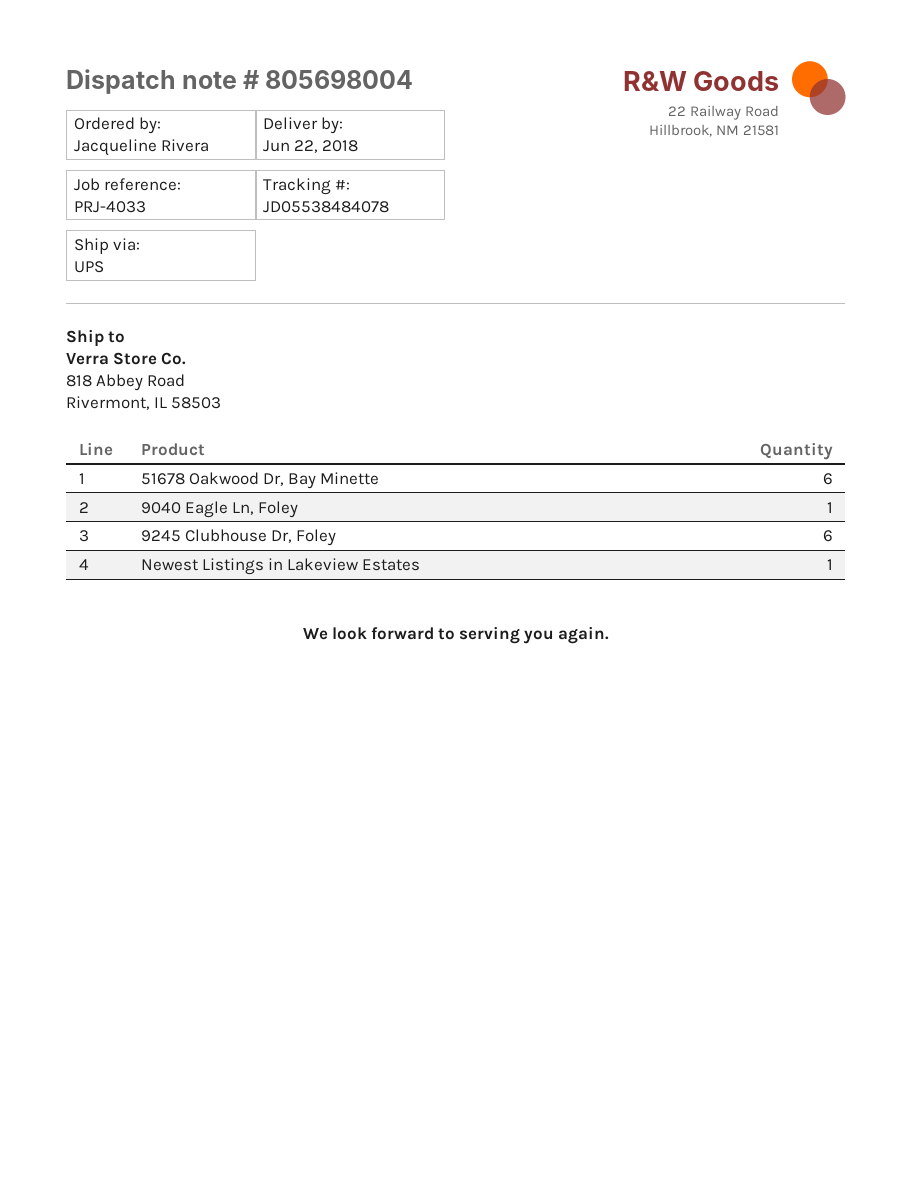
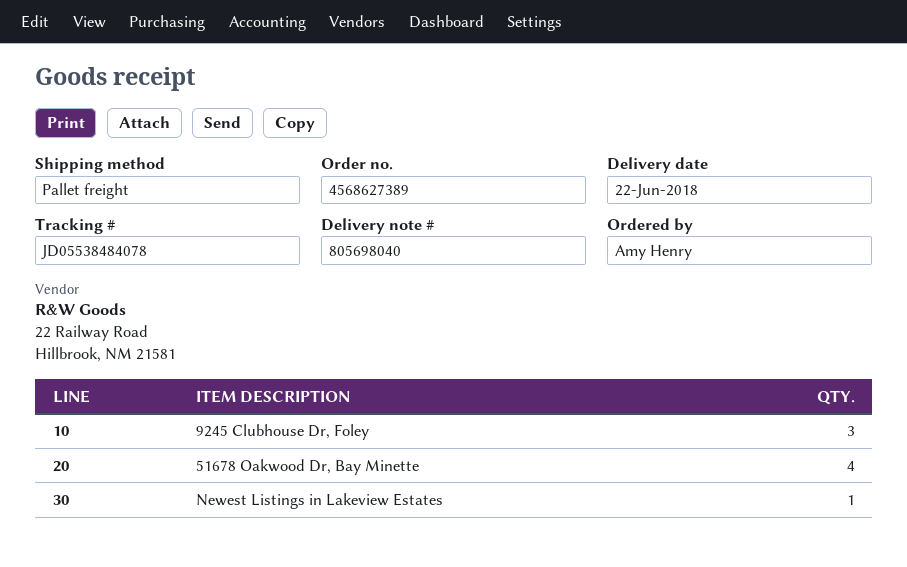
delivery note number: 805698004 -> 805698040
ordered by: Jacqueline Rivera -> Amy Henry
shipping method: UPS -> pallet freight
51678 Oakwood Dr, Bay Minette: 6 -> 4
9040 Eagle Ln, Foley: 1 -> none
9245 Clubhouse Dr, Foley: 6 -> 3

